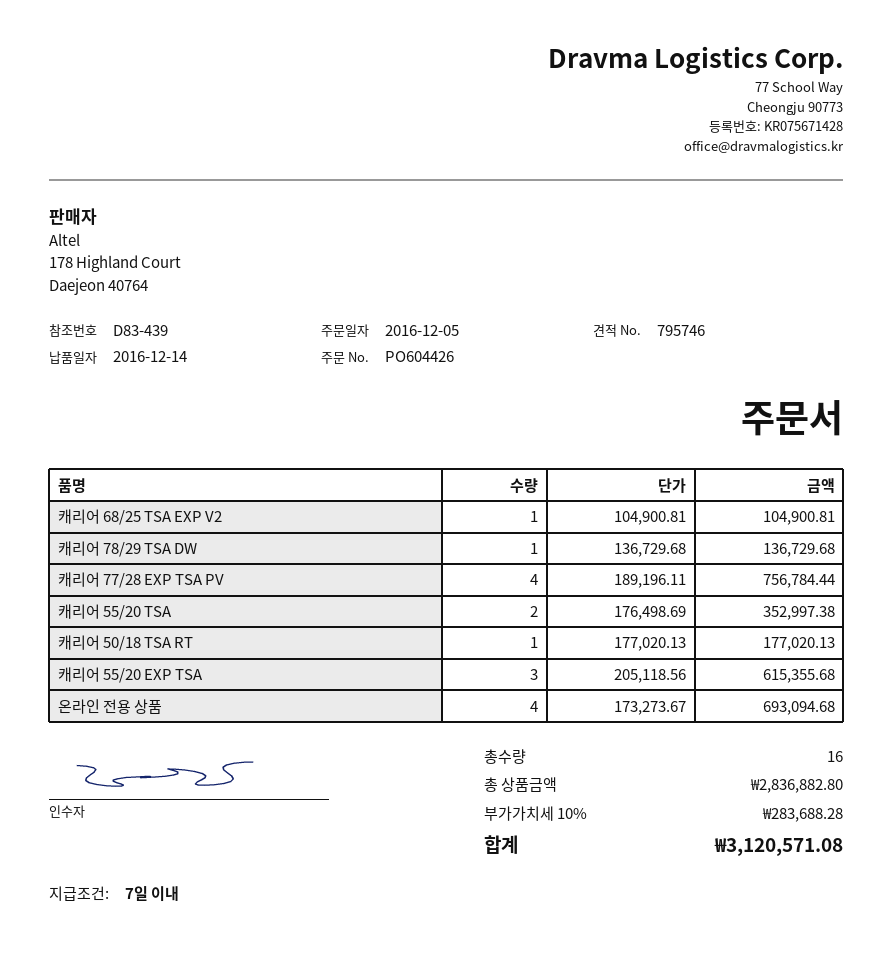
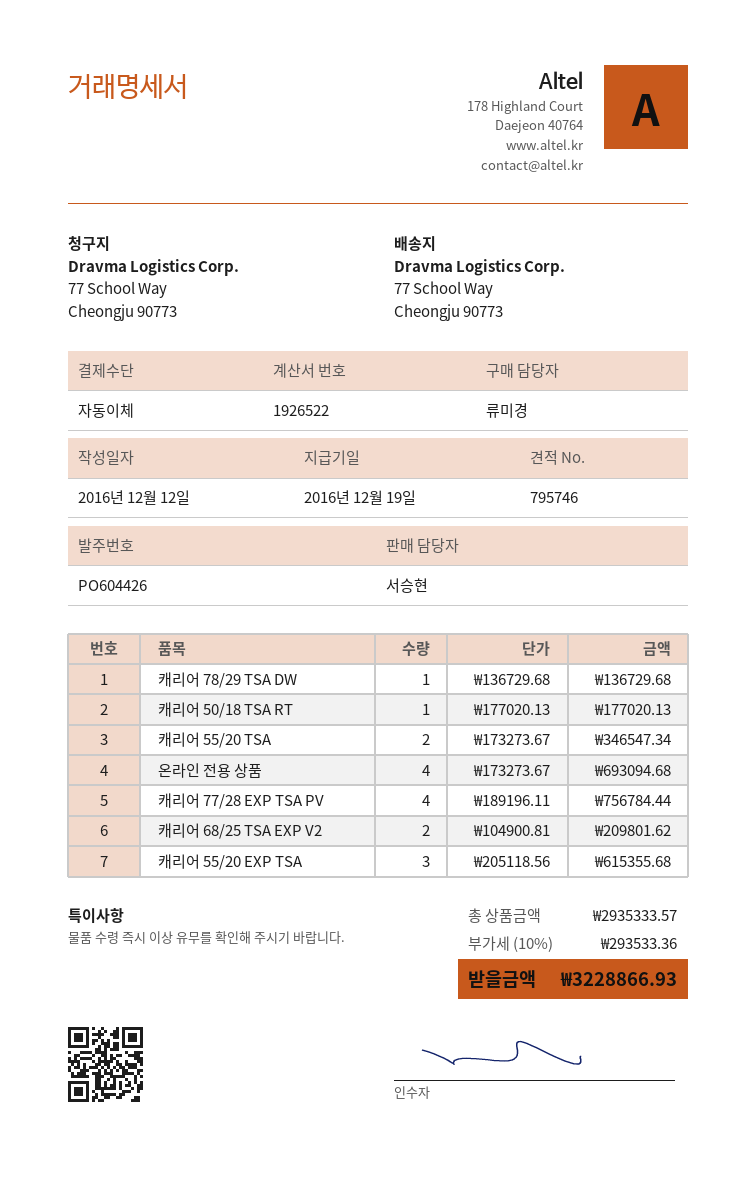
캐리어 68/25 TSA EXP V2: 1 x 104900.81 = 104900.81 -> 2 x 104900.81 = 209801.62
캐리어 55/20 TSA: 2 x 176498.69 = 352997.38 -> 2 x 173273.67 = 346547.34
subtotal: 2836882.80 -> 2935333.57
tax: 10% = 283688.28 -> 10% = 293533.36
total: 3120571.08 -> 3228866.93

